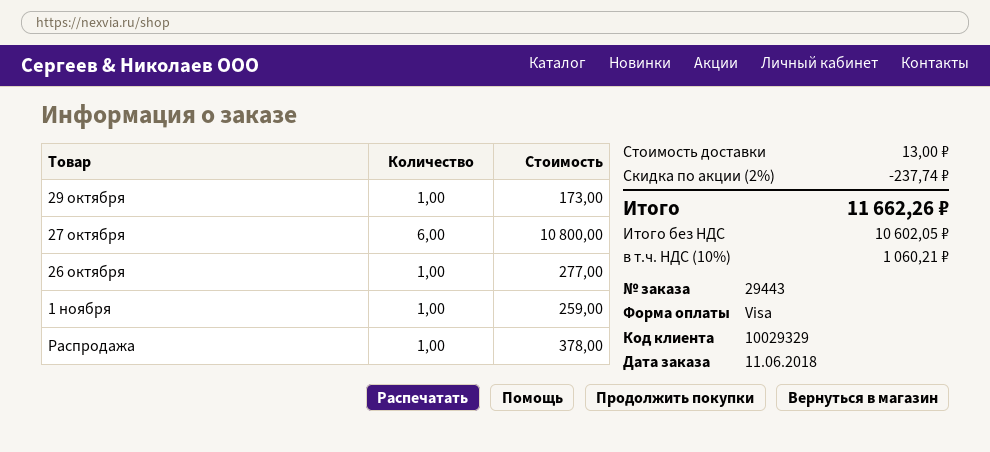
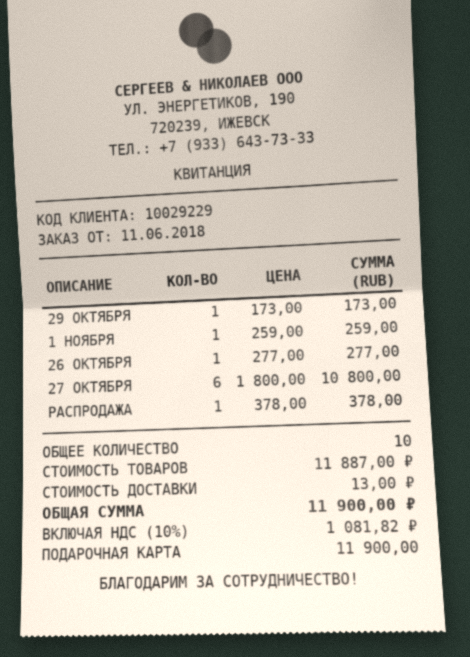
customer number: 10029329 -> 10029229
payment method: Visa -> gift card
discount: 2% = 237.74 -> none
tax: 10% = 1060.21 -> 10% = 1081.82
total: 11662.26 -> 11900.00

